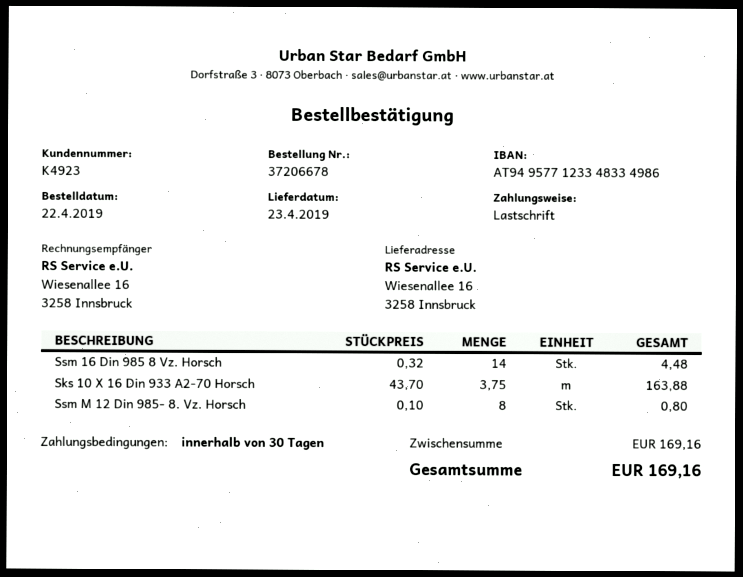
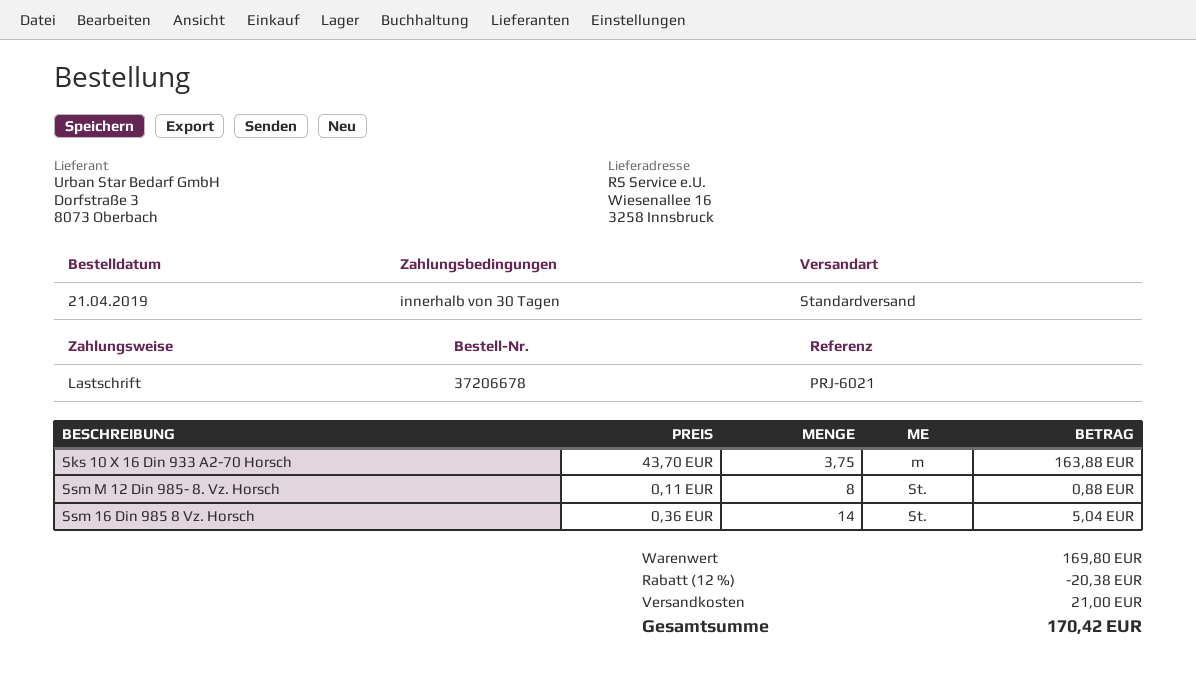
order date: 2019-04-22 -> 2019-04-21
Ssm 16 Din 985 8 Vz. Horsch: 14 x 0.32 = 4.48 -> 14 x 0.36 = 5.04
Ssm M 12 Din 985- 8. Vz. Horsch: 8 x 0.10 = 0.80 -> 8 x 0.11 = 0.88
subtotal: 169.16 -> 169.80
discount: none -> 12% = 20.38
shipping: none -> 21.00
total: 169.16 -> 170.42

